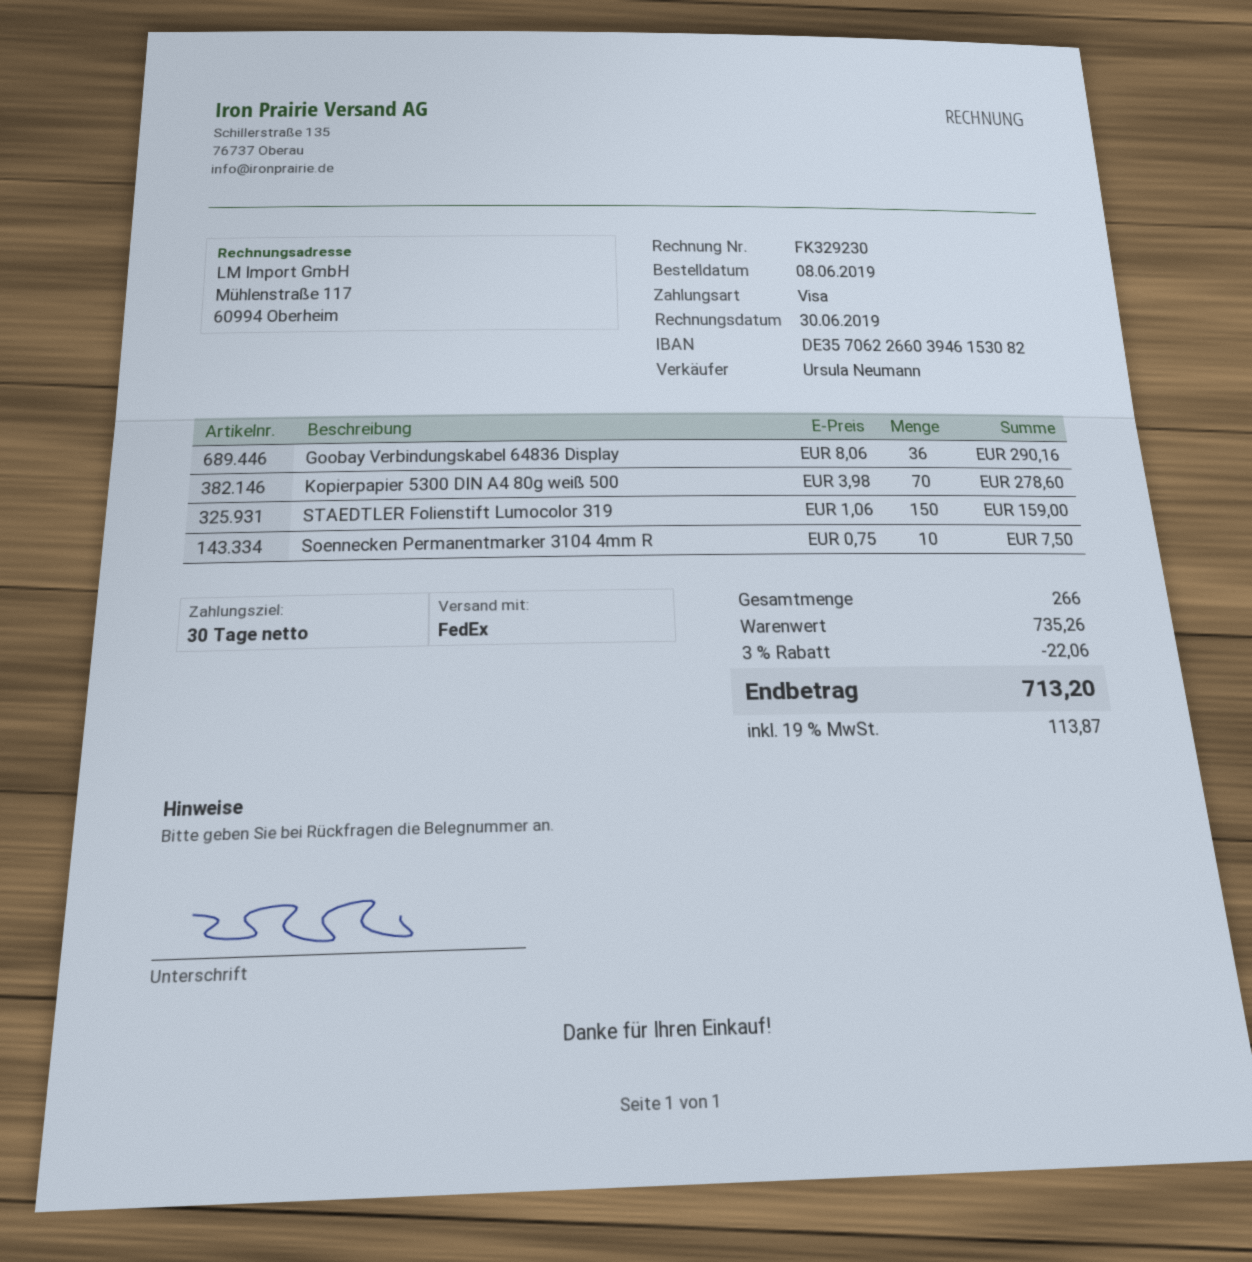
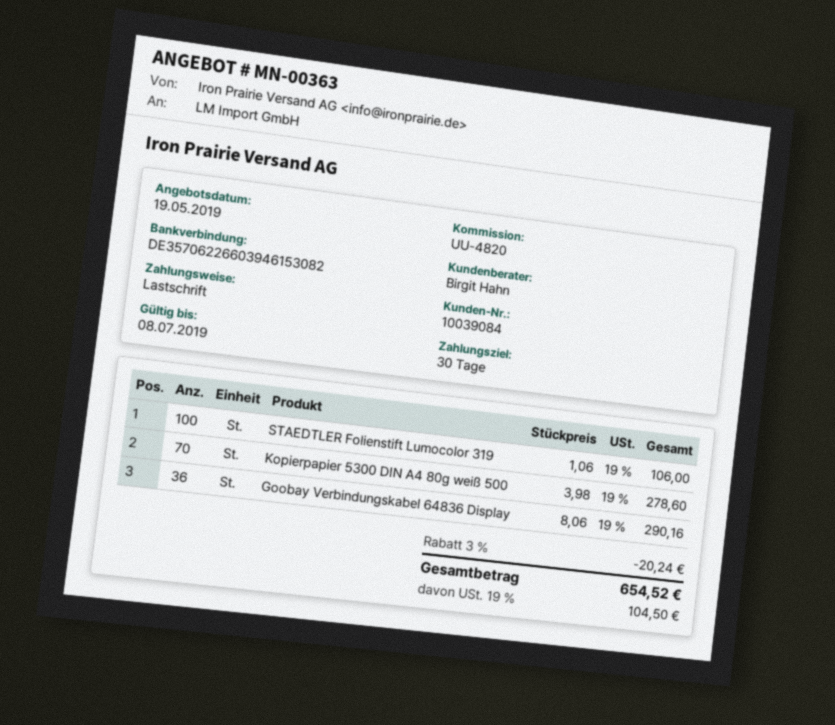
sales rep: Ursula Neumann -> Birgit Hahn
payment method: Visa -> direct debit
STAEDTLER Folienstift Lumocolor 319: 150 x 1.06 = 159.00 -> 100 x 1.06 = 106.00
Soennecken Permanentmarker 3104 4mm R: 10 x 0.75 = 7.50 -> none
discount: 3% = 22.06 -> 3% = 20.24
tax: 19% = 113.87 -> 19% = 104.50
total: 713.20 -> 654.52

